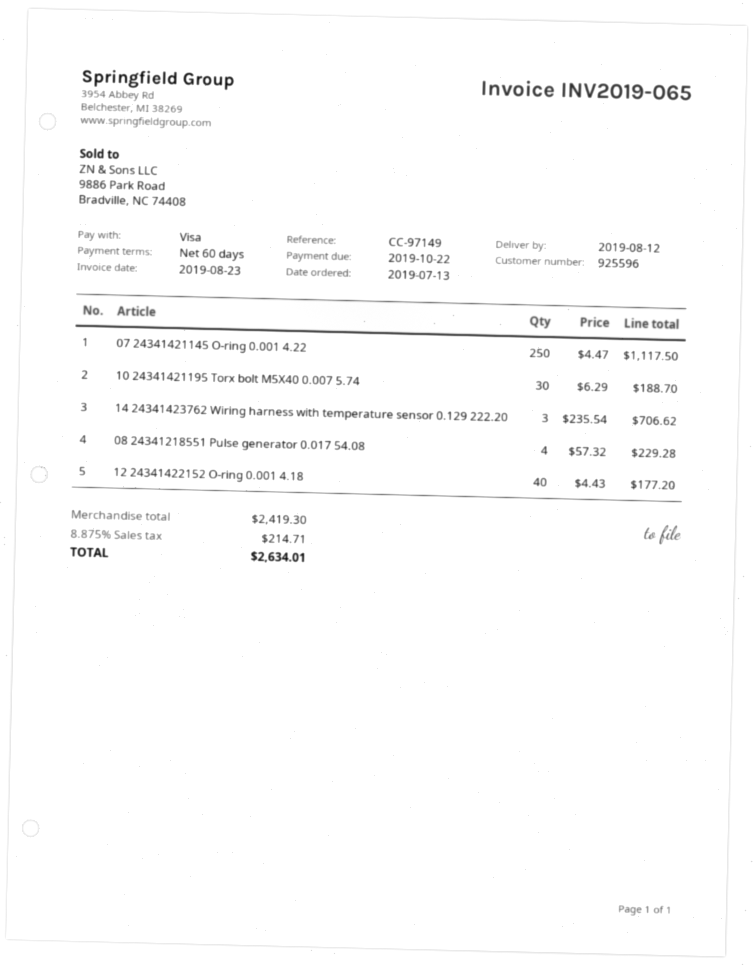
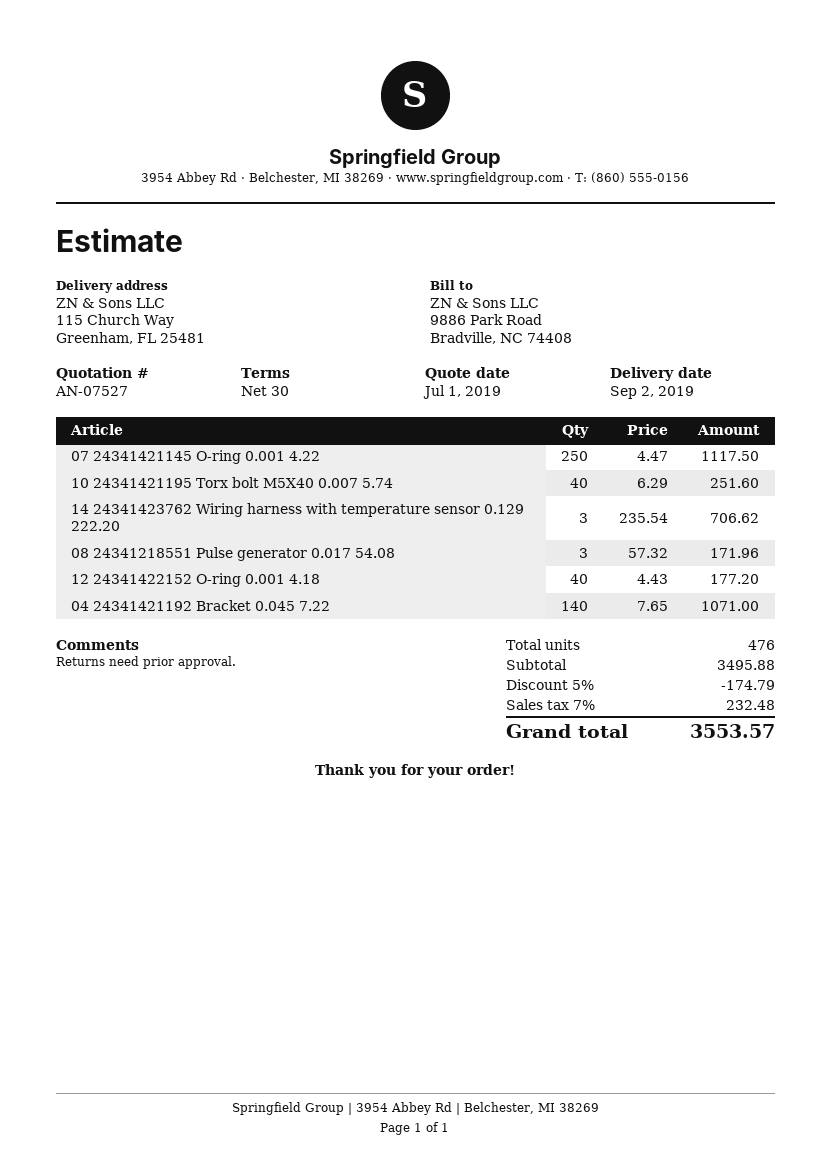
delivery date: 2019-08-12 -> 2019-09-02
payment terms: 60 days -> 30 days
10 24341421195 Torx bolt M5X40 0.007 5.74: 30 x 6.29 = 188.70 -> 40 x 6.29 = 251.60
08 24341218551 Pulse generator 0.017 54.08: 4 x 57.32 = 229.28 -> 3 x 57.32 = 171.96
04 24341421192 Bracket 0.045 7.22: none -> 140 x 7.65 = 1071.00
subtotal: 2419.30 -> 3495.88
discount: none -> 5% = 174.79
tax: 8.875% = 214.71 -> 7% = 232.48
total: 2634.01 -> 3553.57

